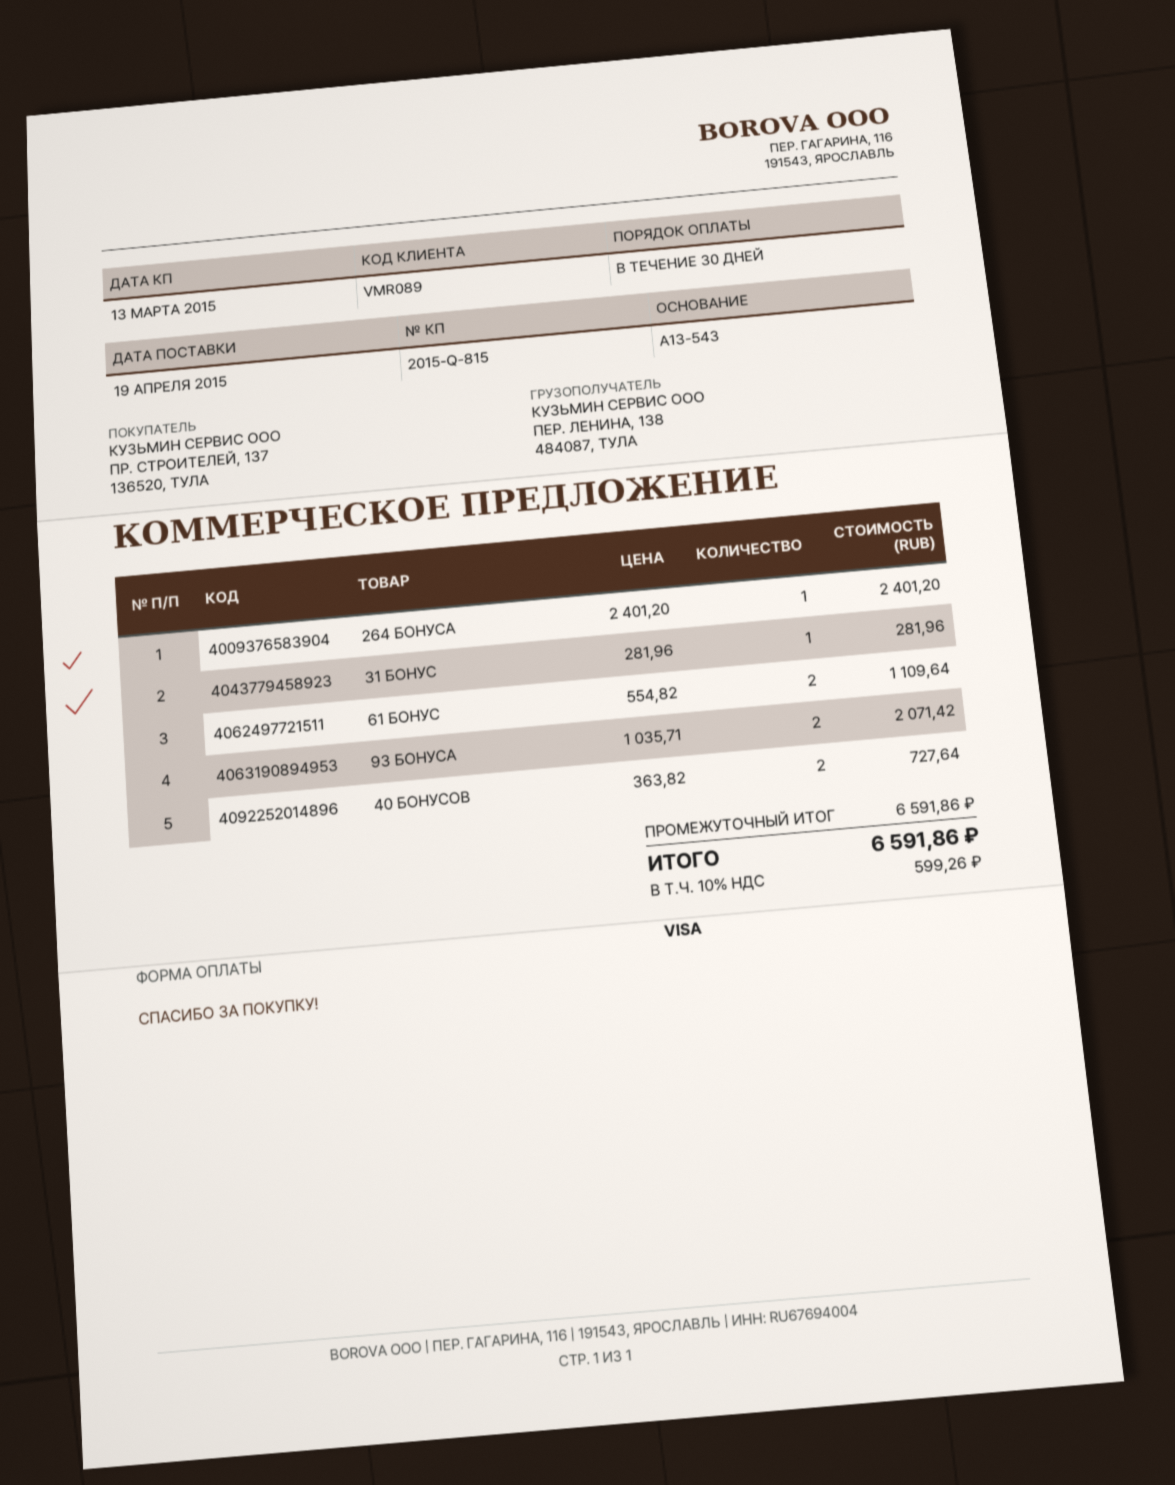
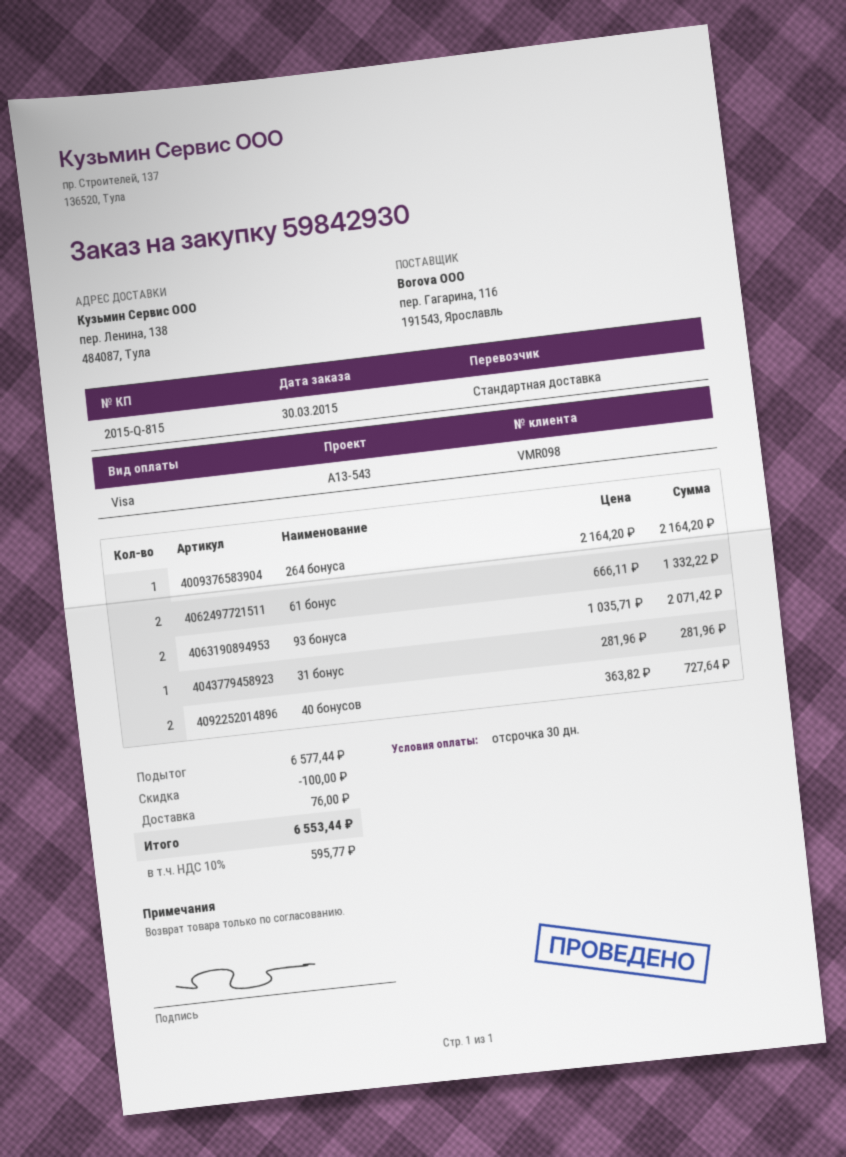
customer number: VMR089 -> VMR098
264 БОНУСА: 1 x 2401.20 = 2401.20 -> 1 x 2164.20 = 2164.20
61 БОНУС: 2 x 554.82 = 1109.64 -> 2 x 666.11 = 1332.22
subtotal: 6591.86 -> 6577.44
discount: none -> 100.00
shipping: none -> 76.00
tax: 10% = 599.26 -> 10% = 595.77
total: 6591.86 -> 6553.44

